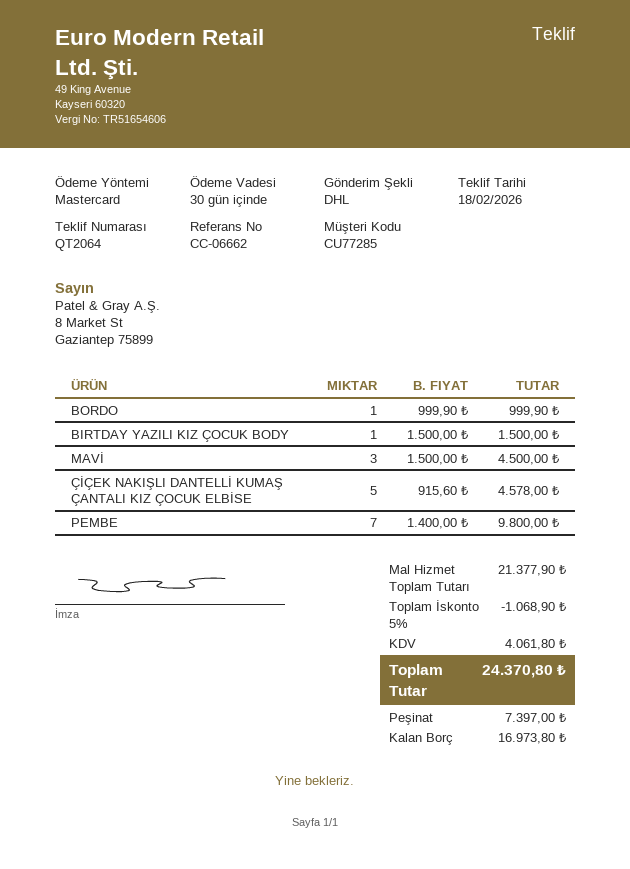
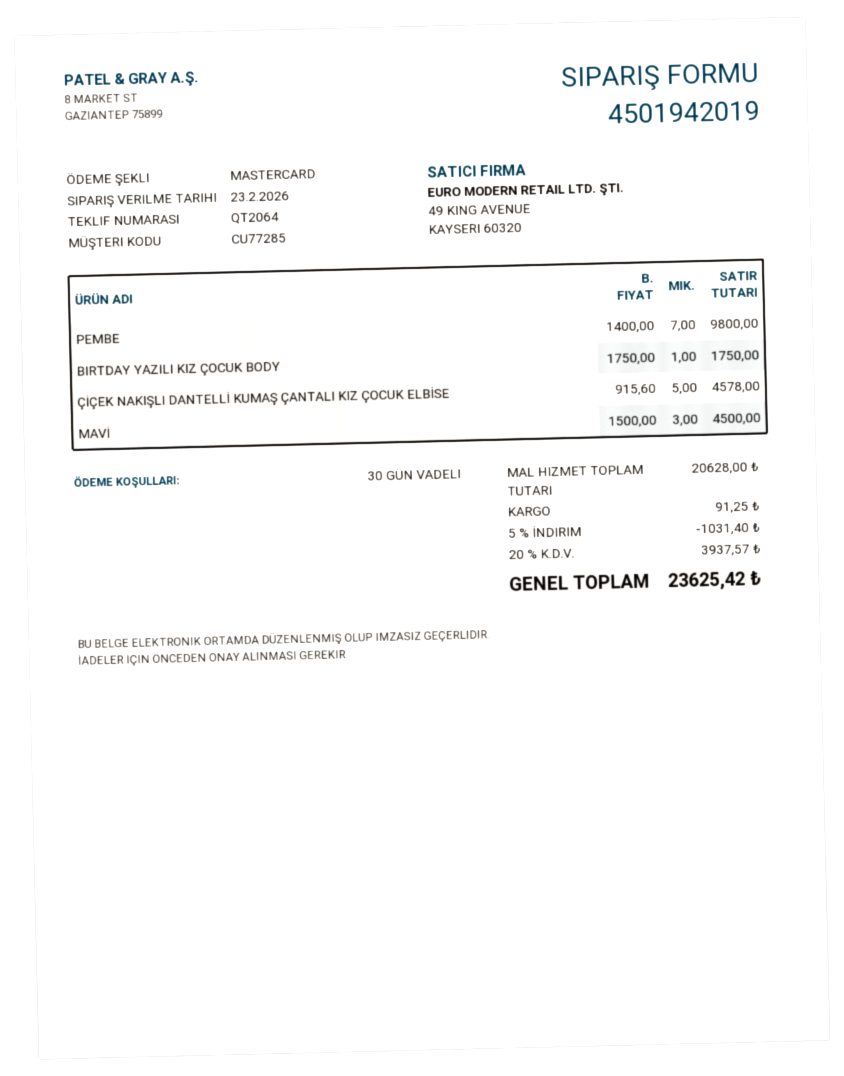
BORDO: 1 x 999.90 = 999.90 -> none
BIRTDAY YAZILI KIZ ÇOCUK BODY: 1 x 1500.00 = 1500.00 -> 1 x 1750.00 = 1750.00
subtotal: 21377.90 -> 20628.00
discount: 5% = 1068.90 -> 5% = 1031.40
shipping: none -> 91.25
tax: 4061.80 -> 3937.57
total: 24370.80 -> 23625.42

